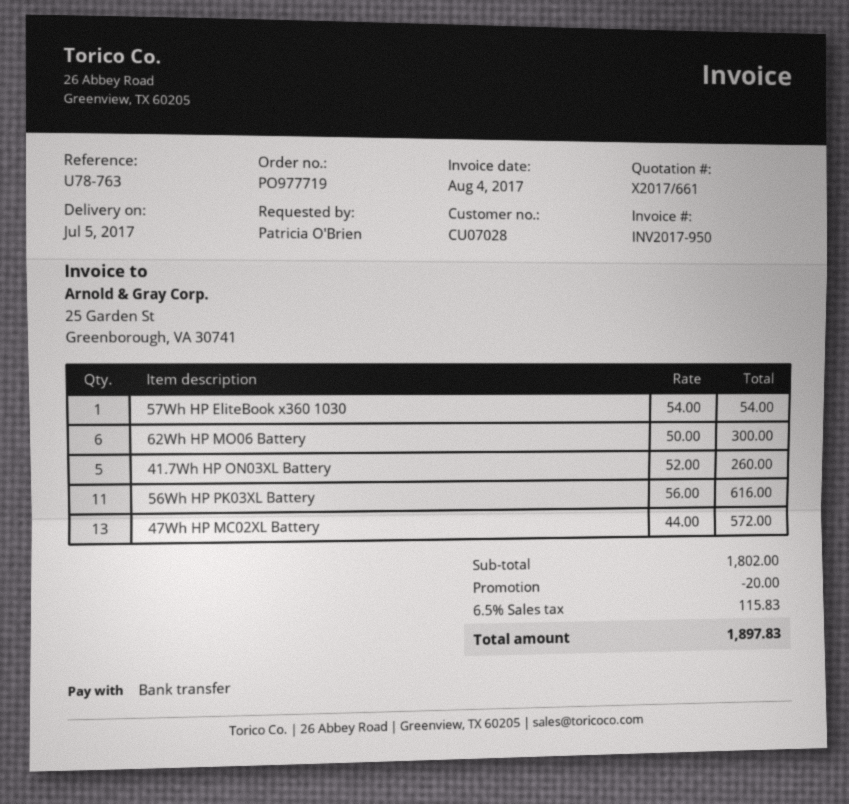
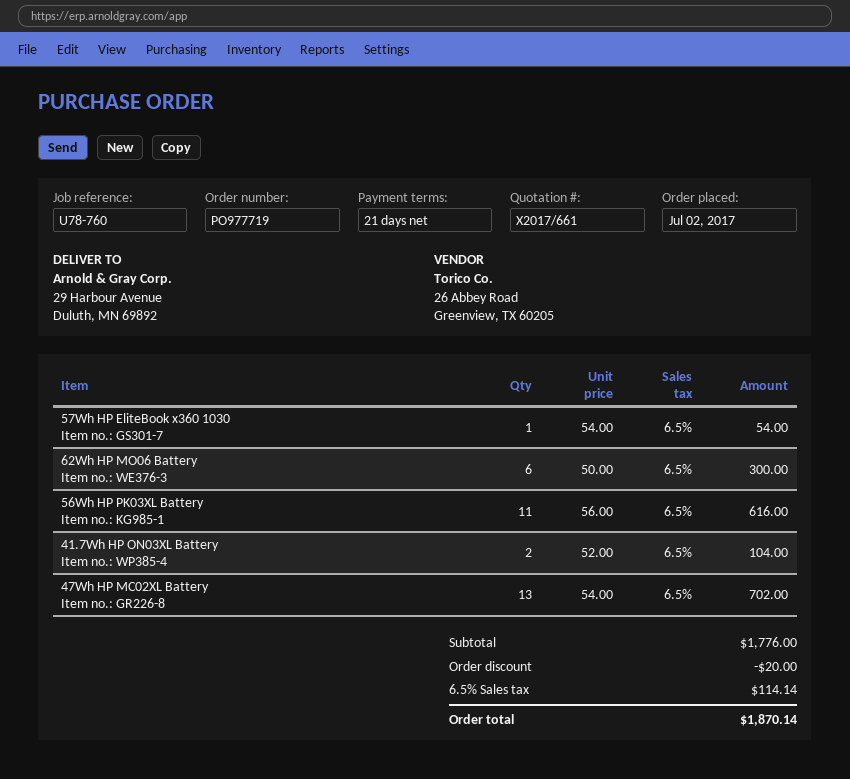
reference: U78-763 -> U78-760
41.7Wh HP ON03XL Battery: 5 x 52.00 = 260.00 -> 2 x 52.00 = 104.00
47Wh HP MC02XL Battery: 13 x 44.00 = 572.00 -> 13 x 54.00 = 702.00
subtotal: 1802.00 -> 1776.00
tax: 6.5% = 115.83 -> 6.5% = 114.14
total: 1897.83 -> 1870.14

